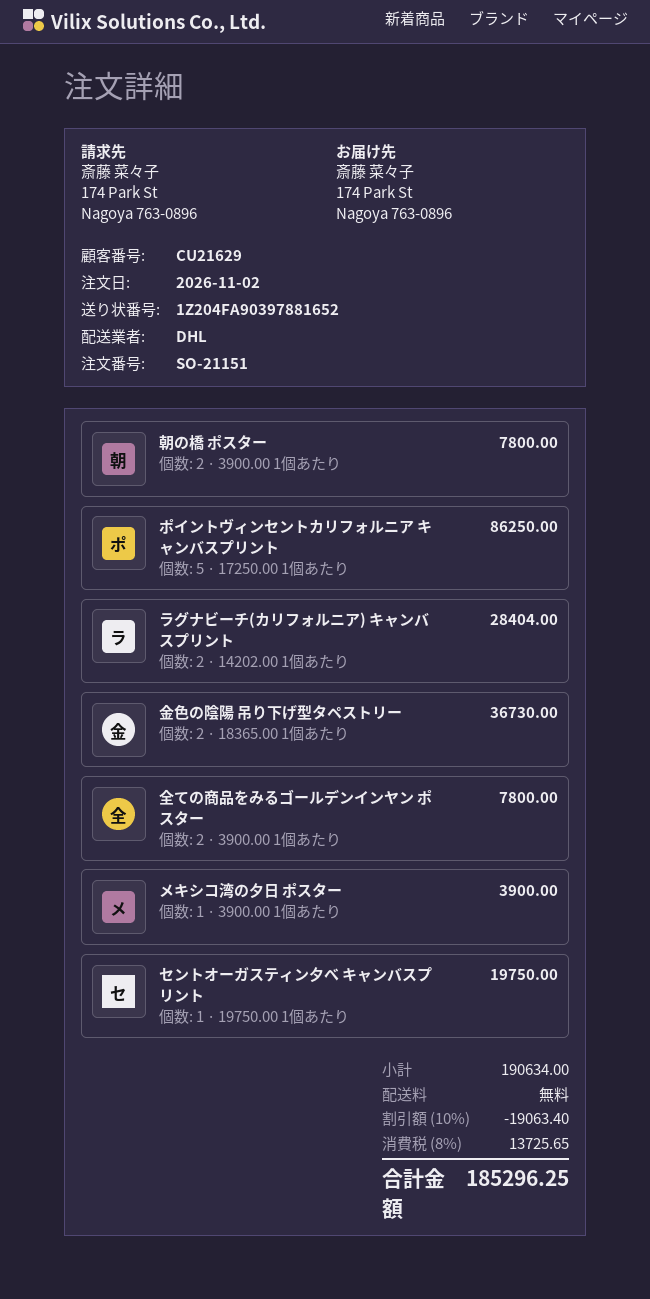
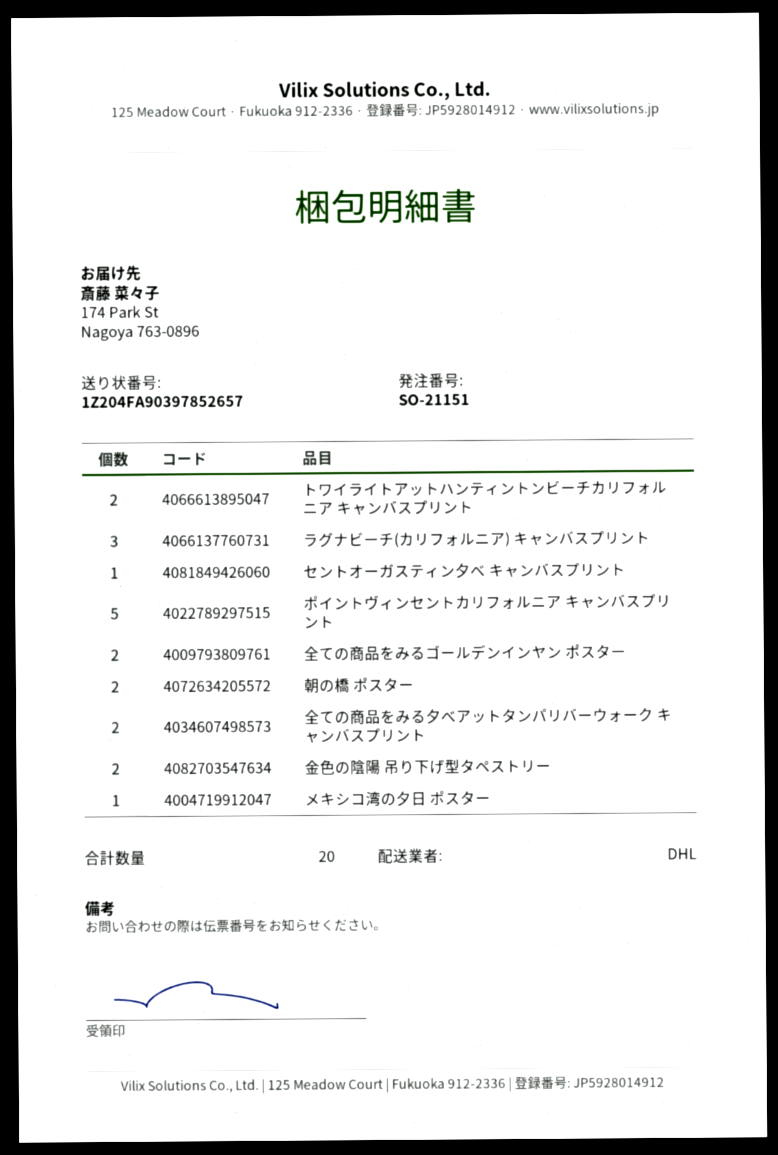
tracking number: 1Z204FA90397881652 -> 1Z204FA90397852657
ラグナビーチ(カリフォルニア) キャンバスプリント: 2 -> 3
トワイライトアットハンティントンビーチカリフォルニア キャンバスプリント: none -> 2
全ての商品をみる夕べアットタンパリバーウォーク キャンバスプリント: none -> 2

